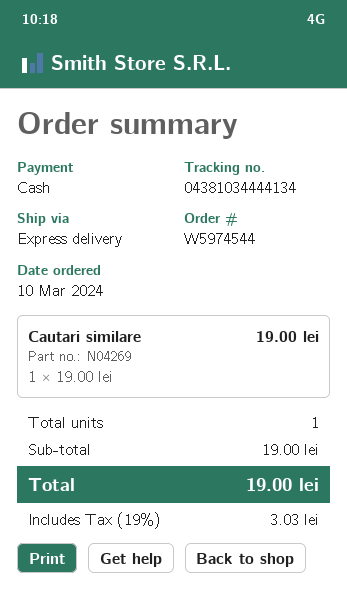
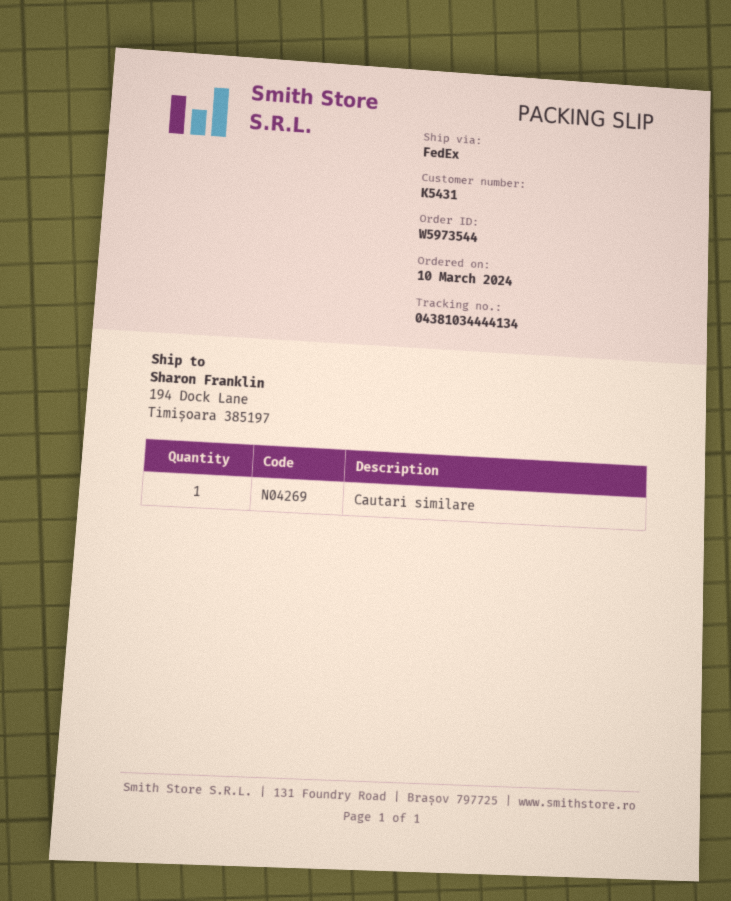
order number: W5974544 -> W5973544
shipping method: express -> FedEx

